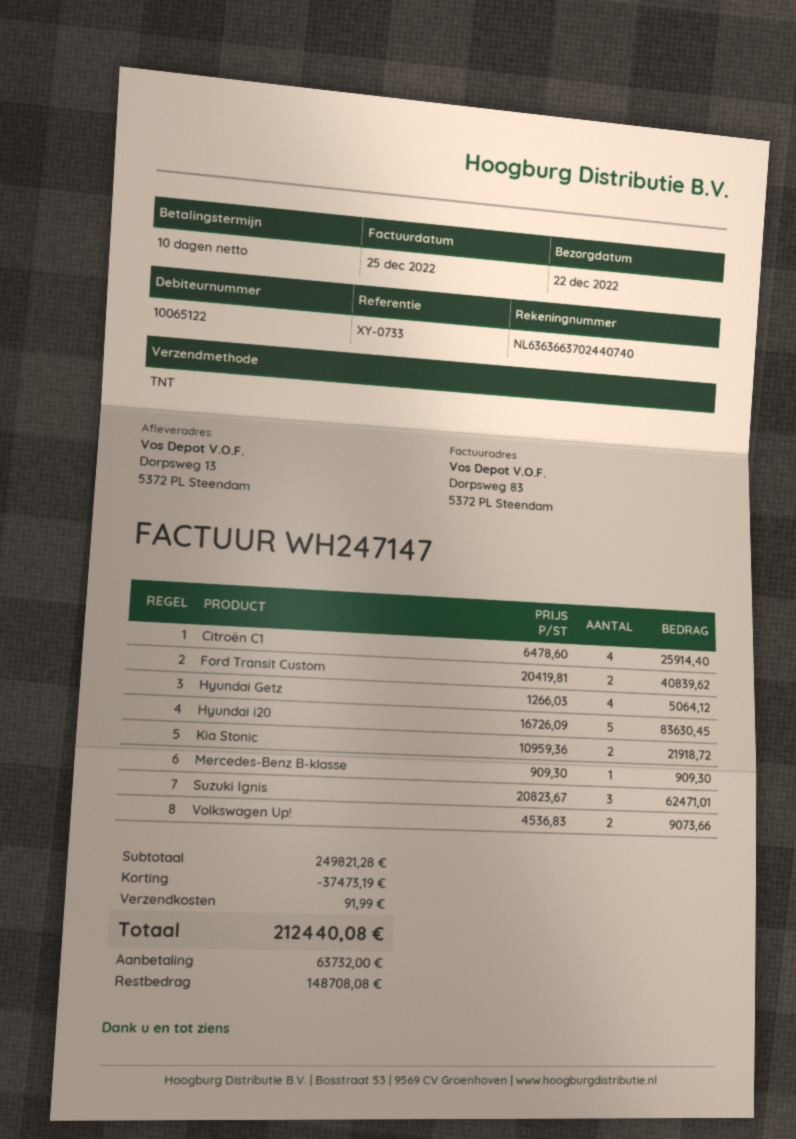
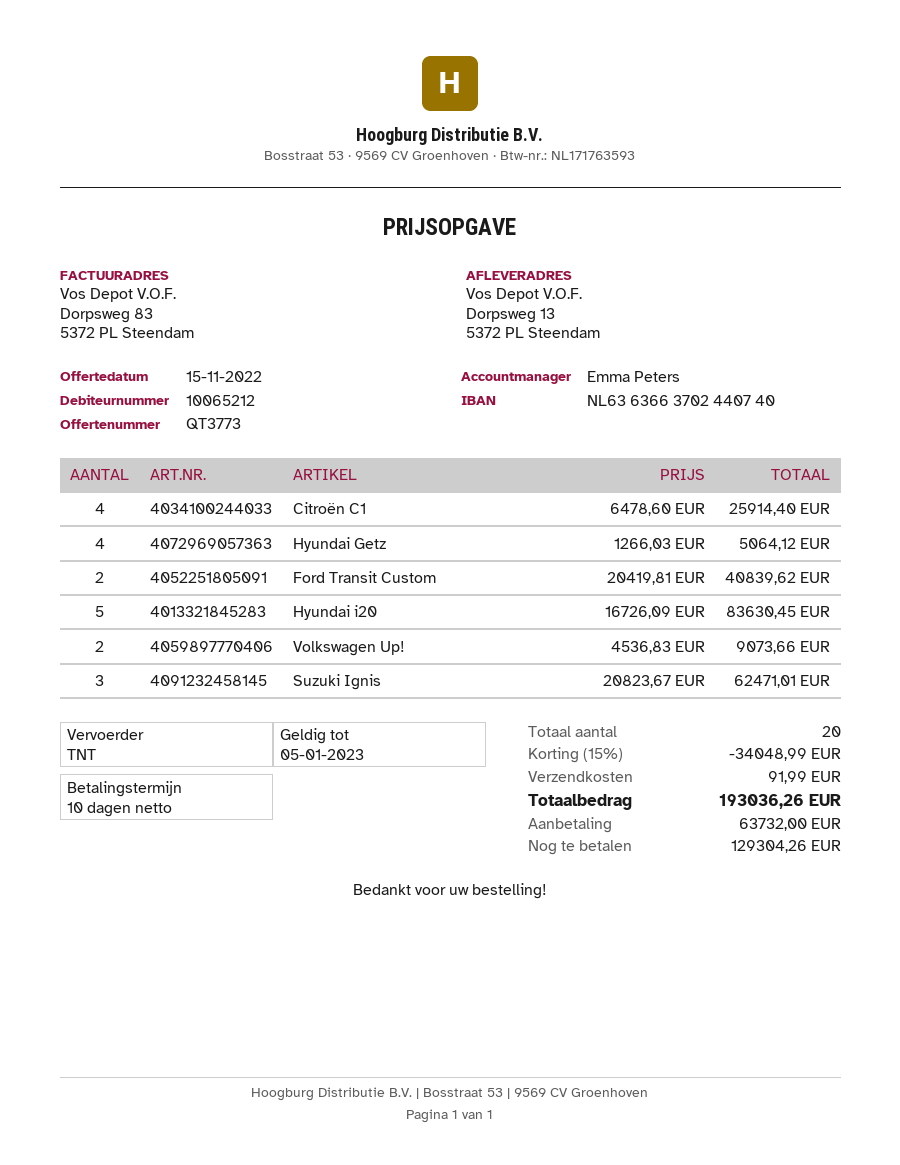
customer number: 10065122 -> 10065212
Kia Stonic: 2 x 10959.36 = 21918.72 -> none
Mercedes-Benz B-klasse: 1 x 909.30 = 909.30 -> none
discount: 37473.19 -> 34048.99
total: 212440.08 -> 193036.26
balance: 148708.08 -> 129304.26

